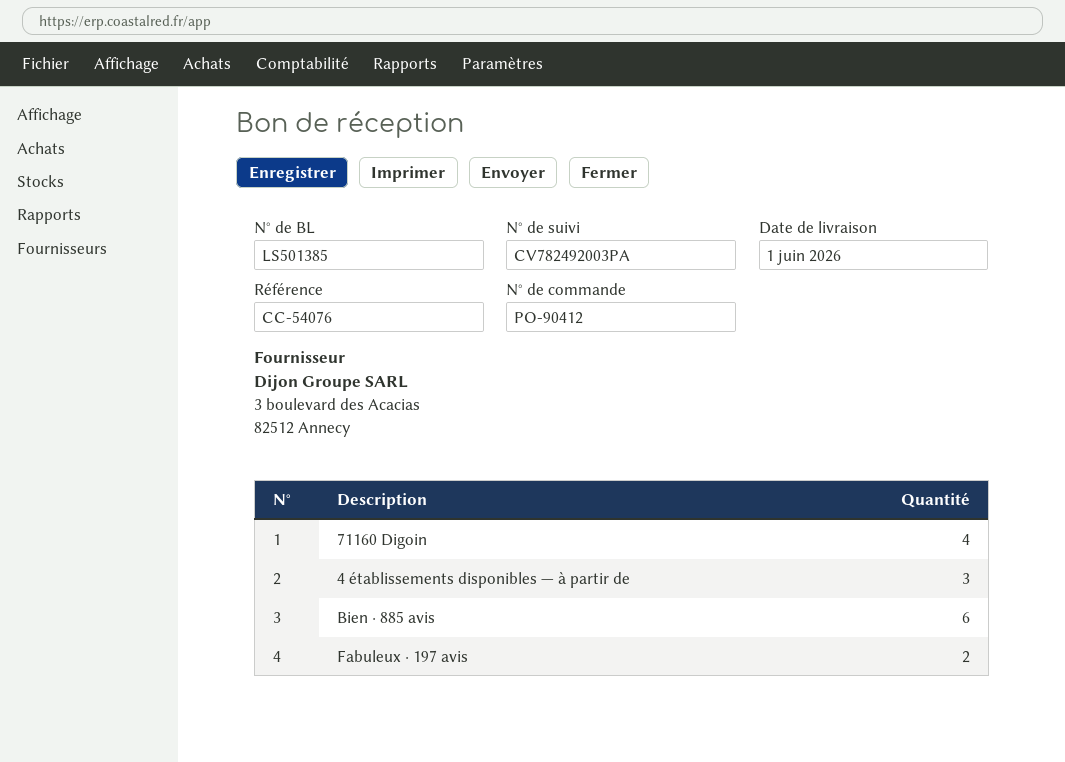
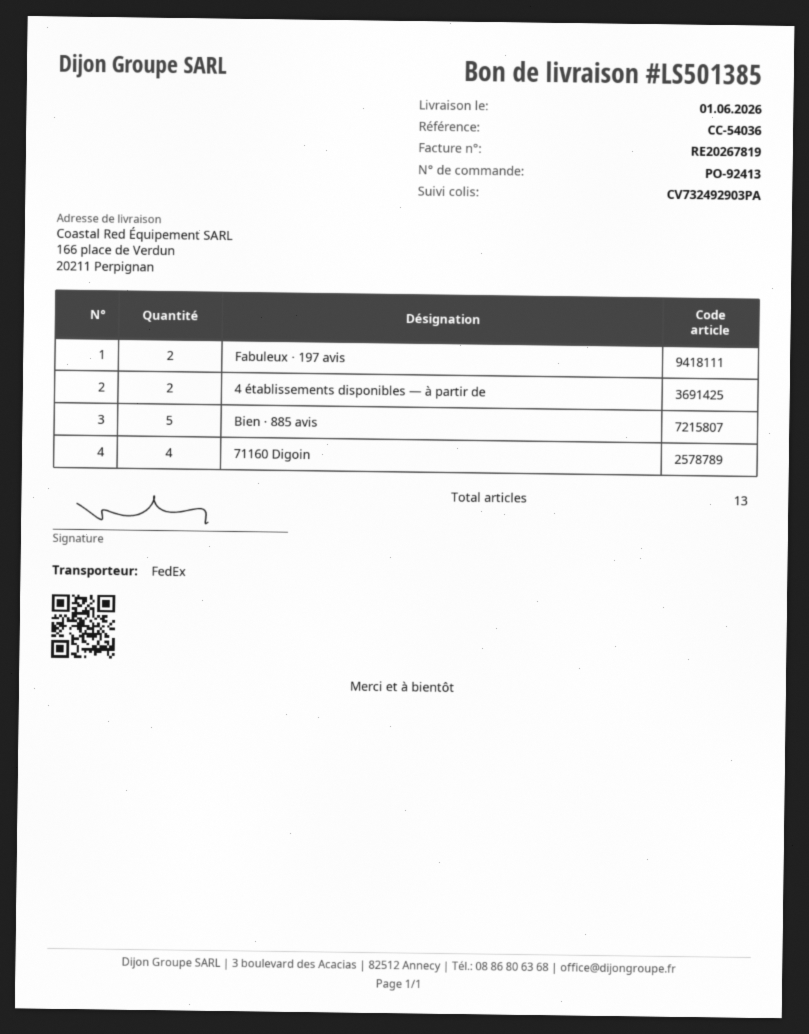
order number: PO-90412 -> PO-92413
reference: CC-54076 -> CC-54036
tracking number: CV782492003PA -> CV732492903PA
4 établissements disponibles — à partir de: 3 -> 2
Bien · 885 avis: 6 -> 5

